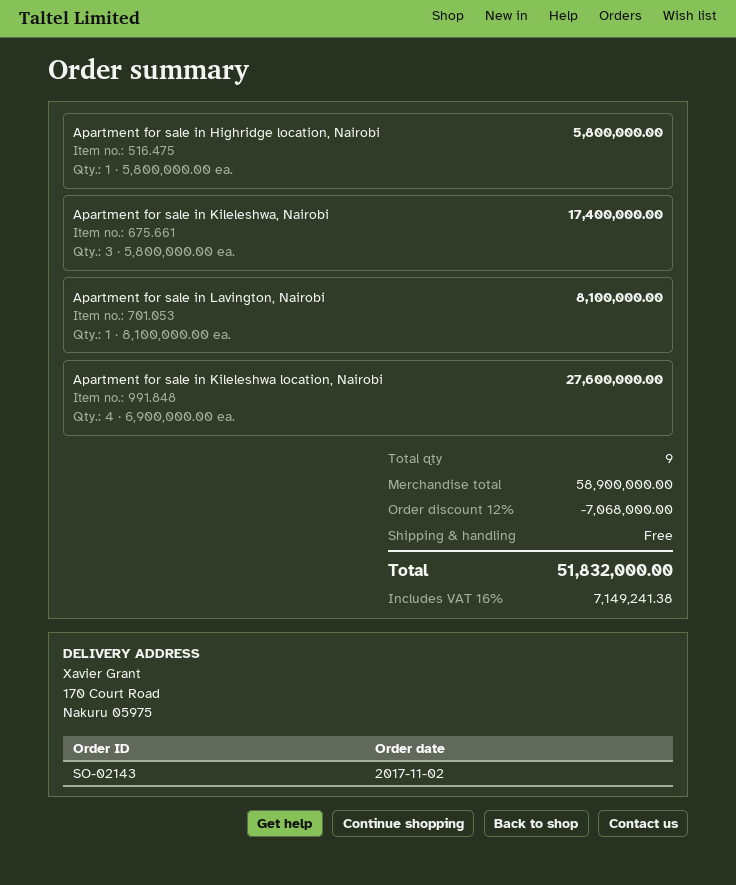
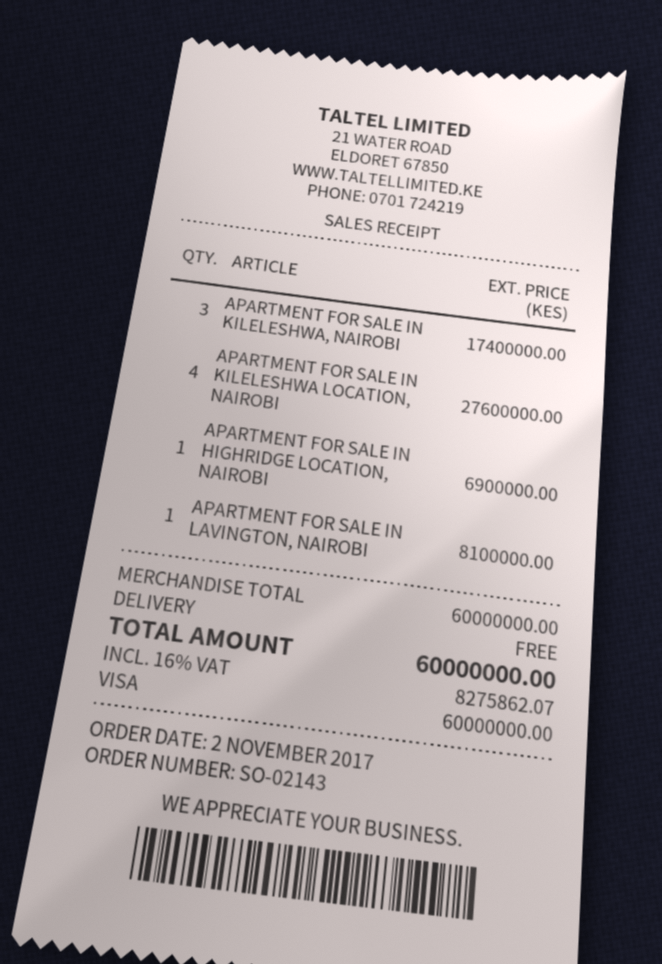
Apartment for sale in Highridge location, Nairobi: 1 for 5800000.00 -> 1 for 6900000.00
subtotal: 58900000.00 -> 60000000.00
discount: 12% = 7068000.00 -> none
tax: 16% = 7149241.38 -> 16% = 8275862.07
total: 51832000.00 -> 60000000.00

